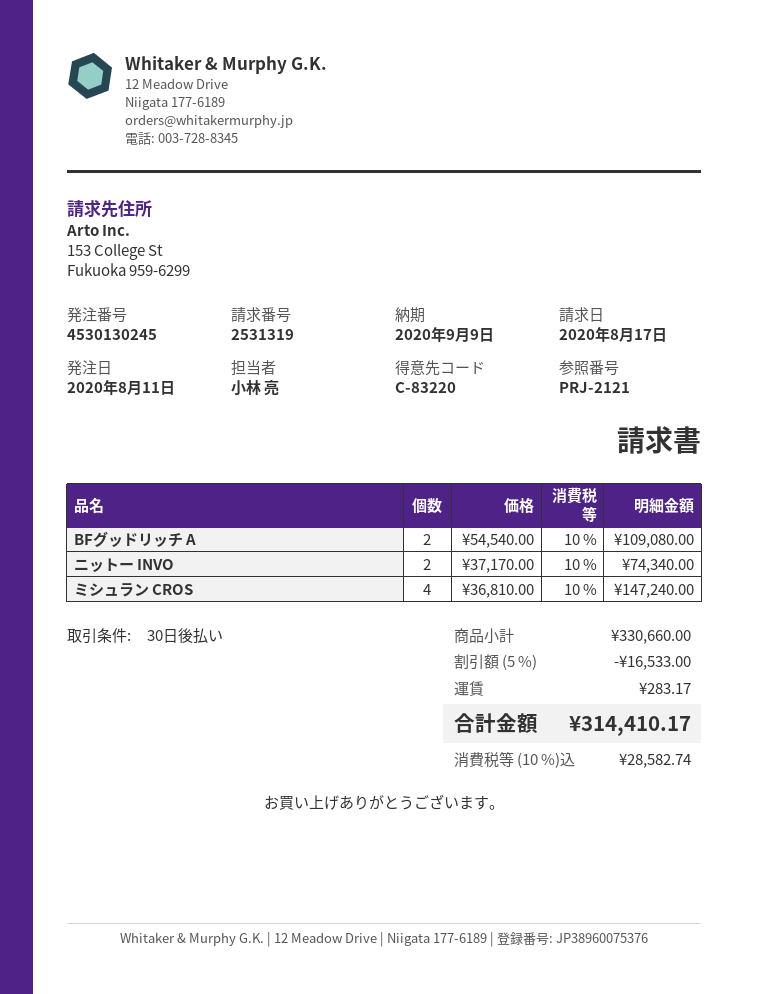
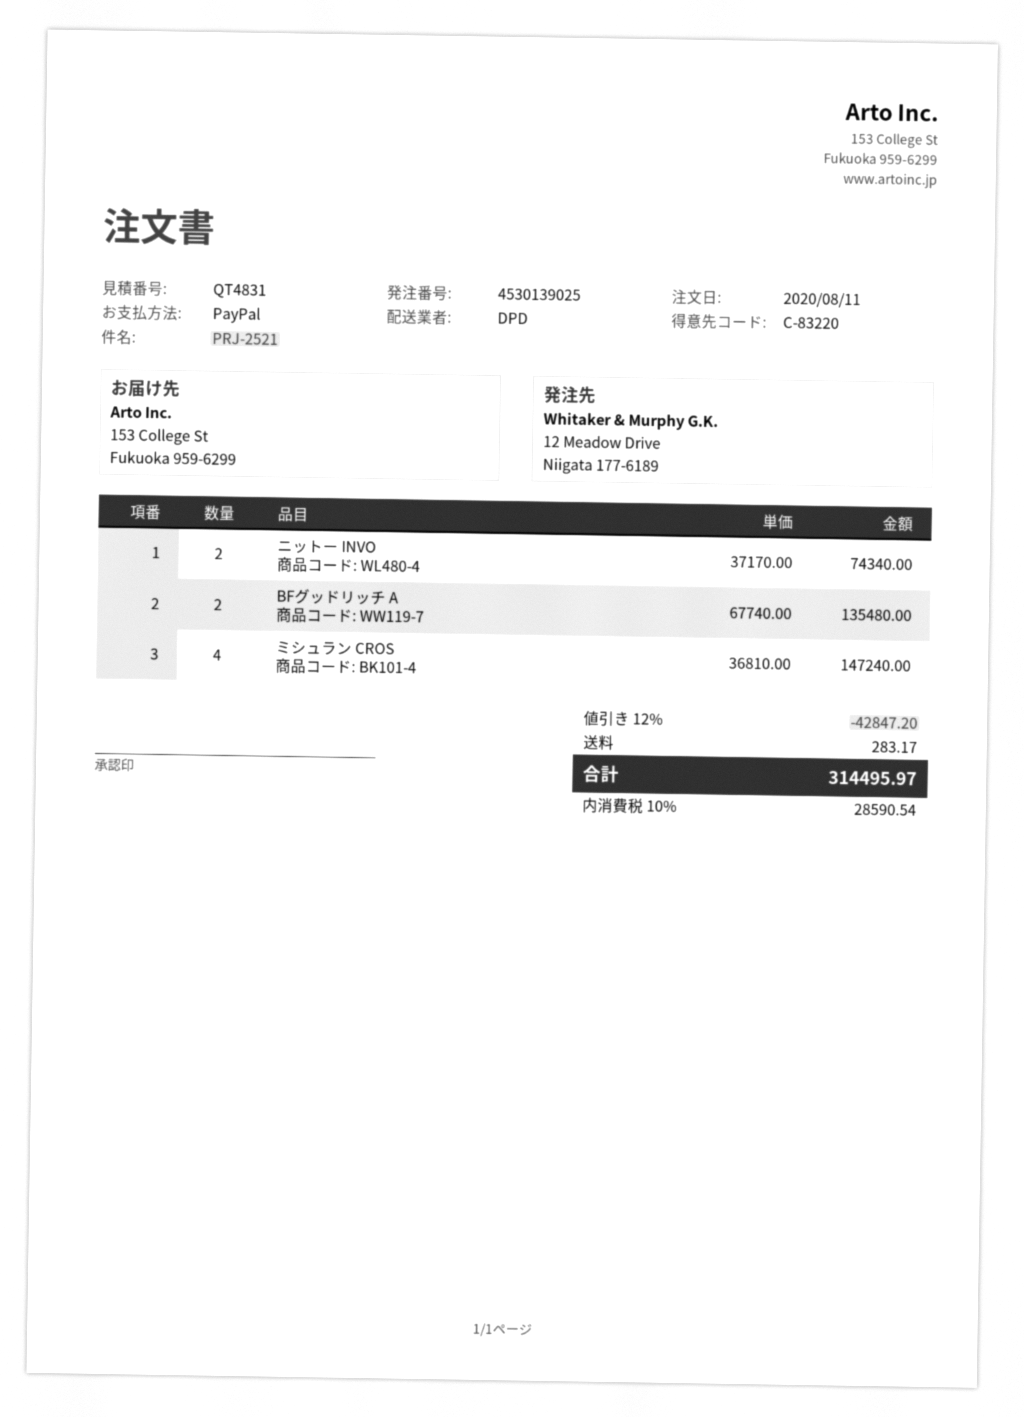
order number: 4530130245 -> 4530139025
reference: PRJ-2121 -> PRJ-2521
BFグッドリッチ A: 2 x 54540.00 = 109080.00 -> 2 x 67740.00 = 135480.00
discount: 5% = 16533.00 -> 12% = 42847.20
tax: 10% = 28582.74 -> 10% = 28590.54
total: 314410.17 -> 314495.97

